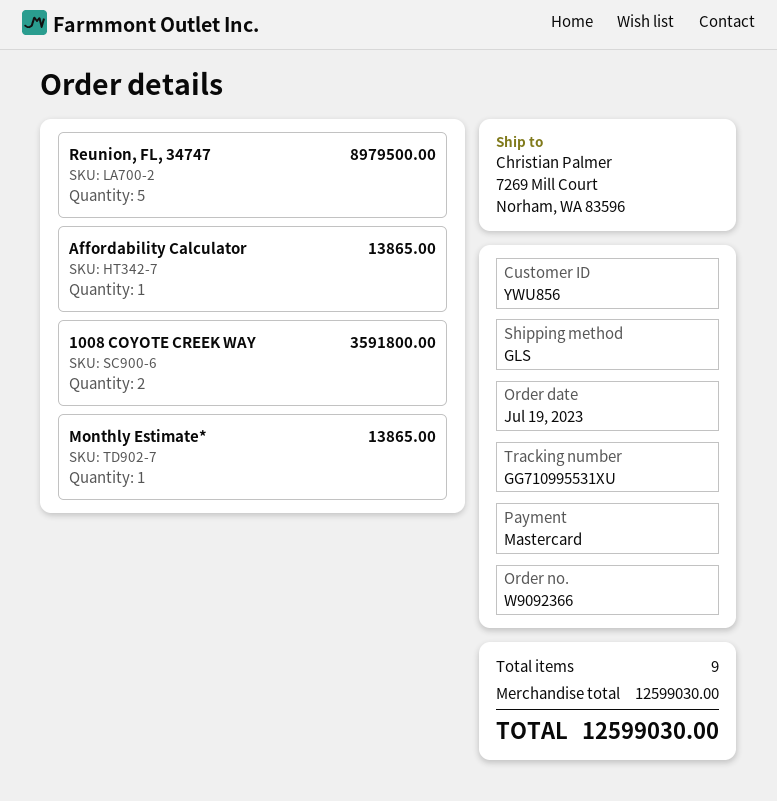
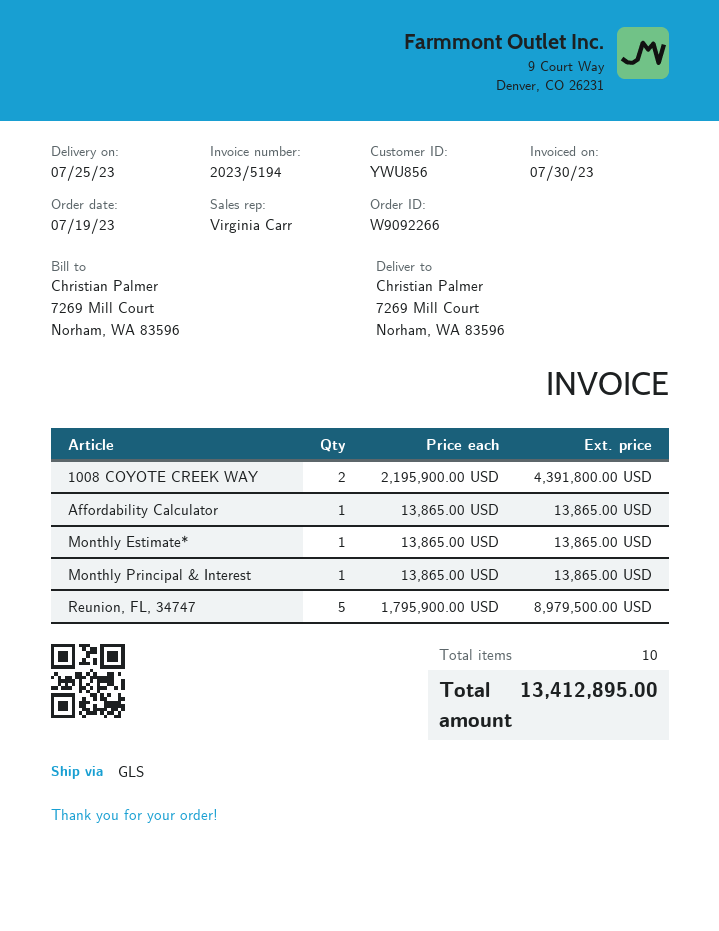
order number: W9092366 -> W9092266
1008 COYOTE CREEK WAY: 2 for 3591800.00 -> 2 for 4391800.00
Monthly Principal & Interest: none -> 1 for 13865.00
total quantity: 9 -> 10
total: 12599030.00 -> 13412895.00

